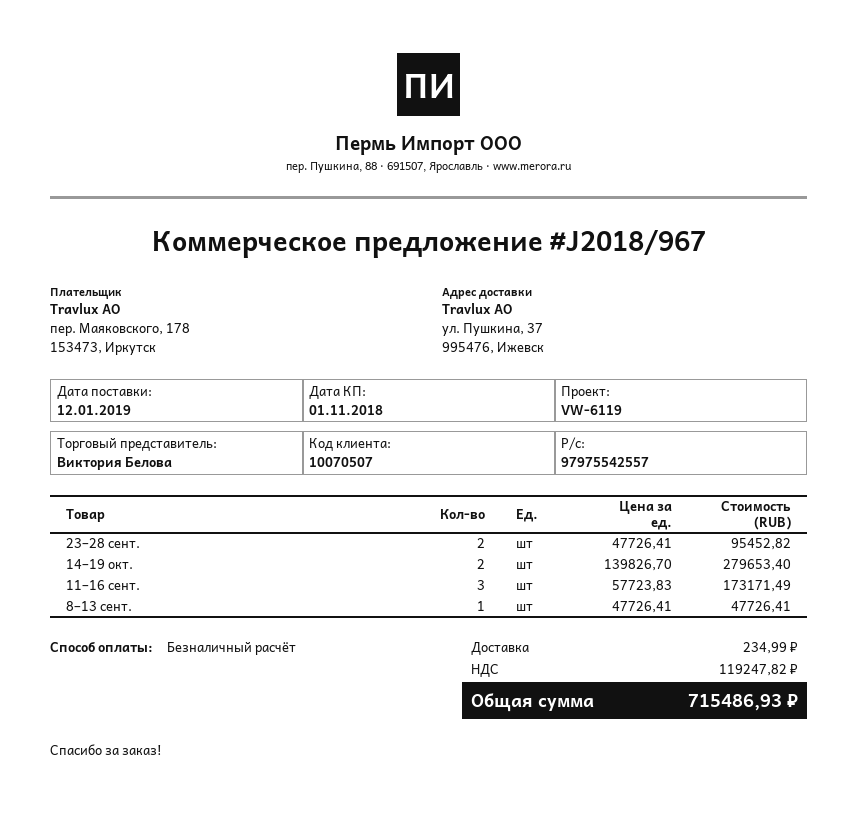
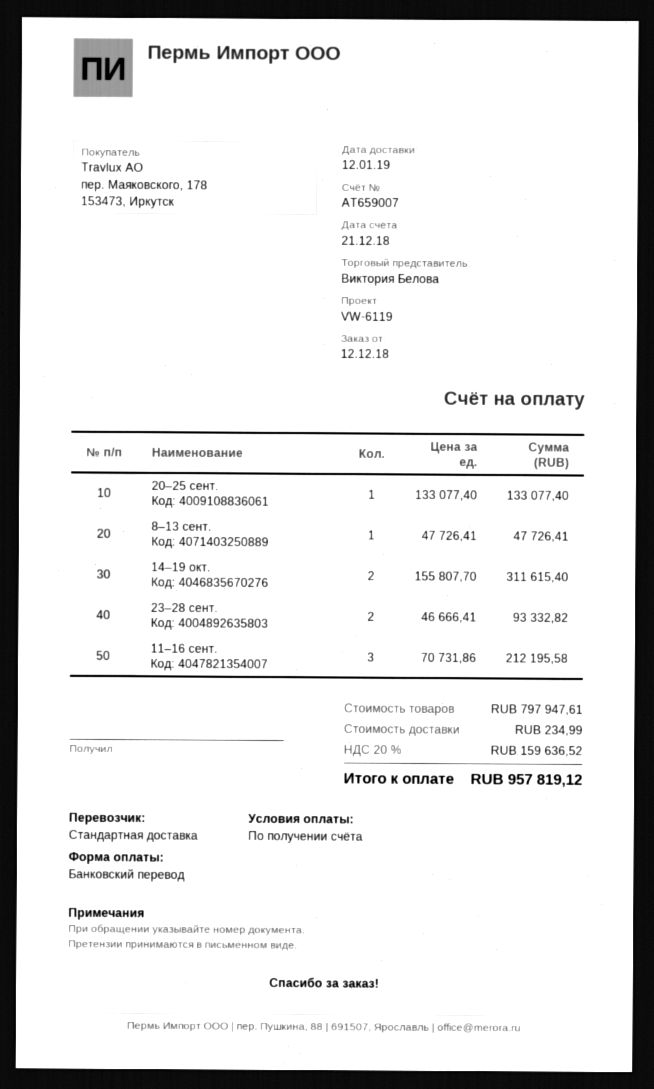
23–28 сент.: 2 x 47726.41 = 95452.82 -> 2 x 46666.41 = 93332.82
14–19 окт.: 2 x 139826.70 = 279653.40 -> 2 x 155807.70 = 311615.40
11–16 сент.: 3 x 57723.83 = 173171.49 -> 3 x 70731.86 = 212195.58
20–25 сент.: none -> 1 x 133077.40 = 133077.40
tax: 119247.82 -> 159636.52
total: 715486.93 -> 957819.12

